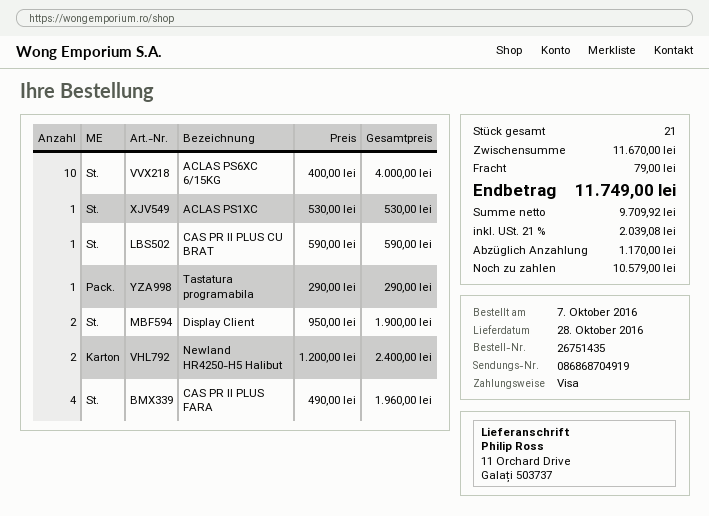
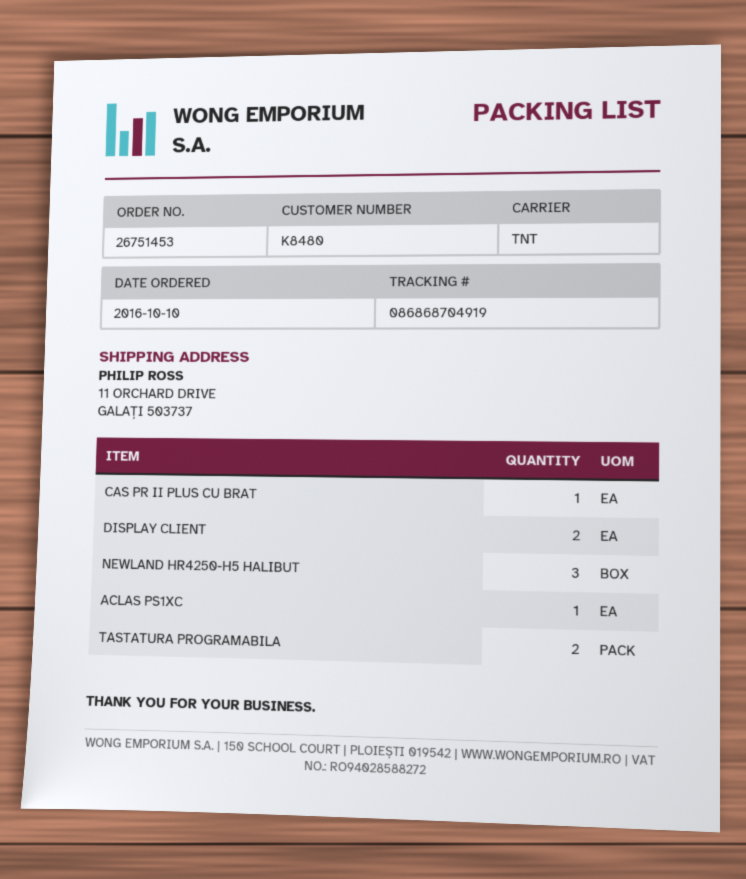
order number: 26751435 -> 26751453
order date: 2016-10-07 -> 2016-10-10
ACLAS PS6XC 6/15KG: 10 -> none
Tastatura programabila: 1 -> 2
Newland HR4250-H5 Halibut: 2 -> 3
CAS PR II PLUS FARA: 4 -> none

